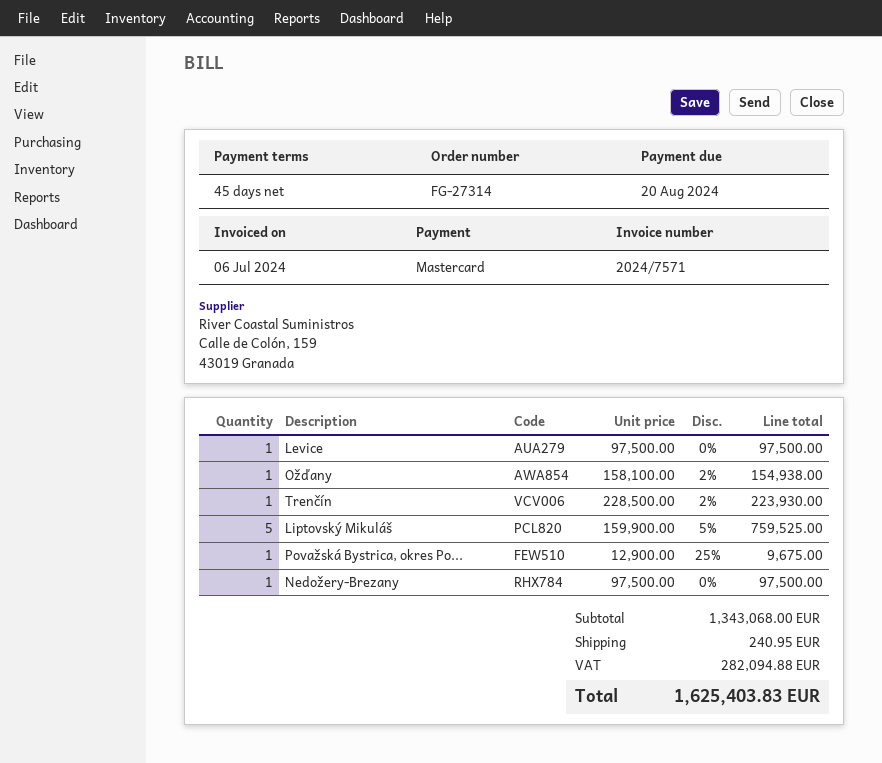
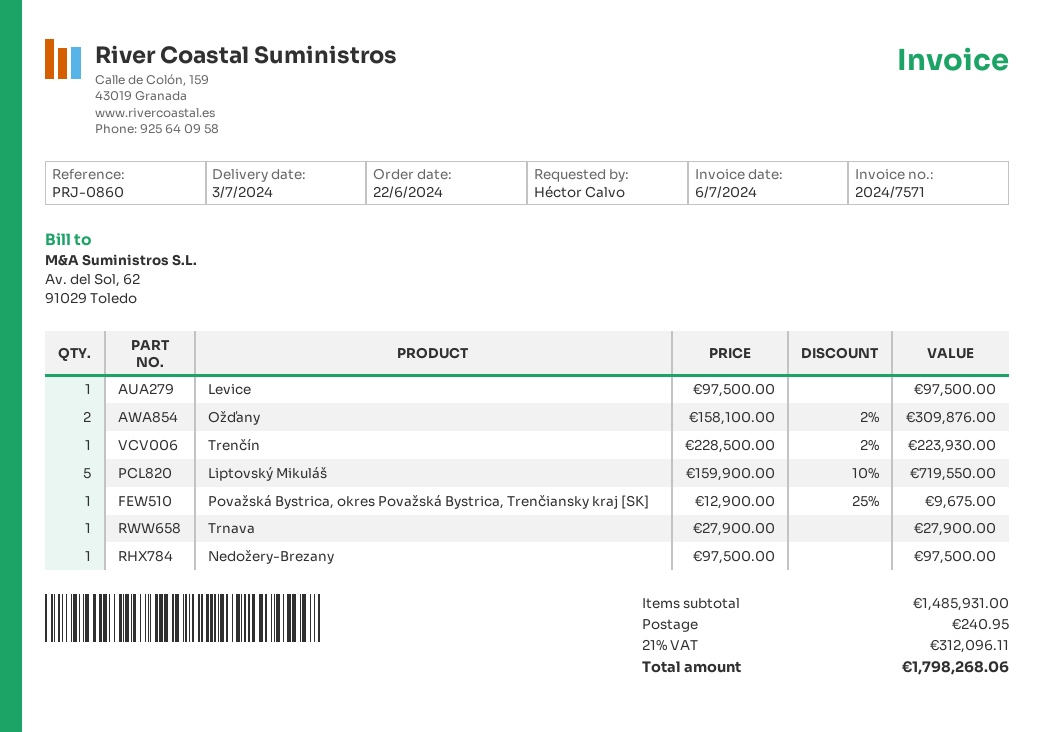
Ožďany: 1 x 158100.00 - 2% = 154938.00 -> 2 x 158100.00 - 2% = 309876.00
Liptovský Mikuláš: 5 x 159900.00 - 5% = 759525.00 -> 5 x 159900.00 - 10% = 719550.00
Trnava: none -> 1 x 27900.00 = 27900.00
subtotal: 1343068.00 -> 1485931.00
tax: 282094.88 -> 312096.11
total: 1625403.83 -> 1798268.06

